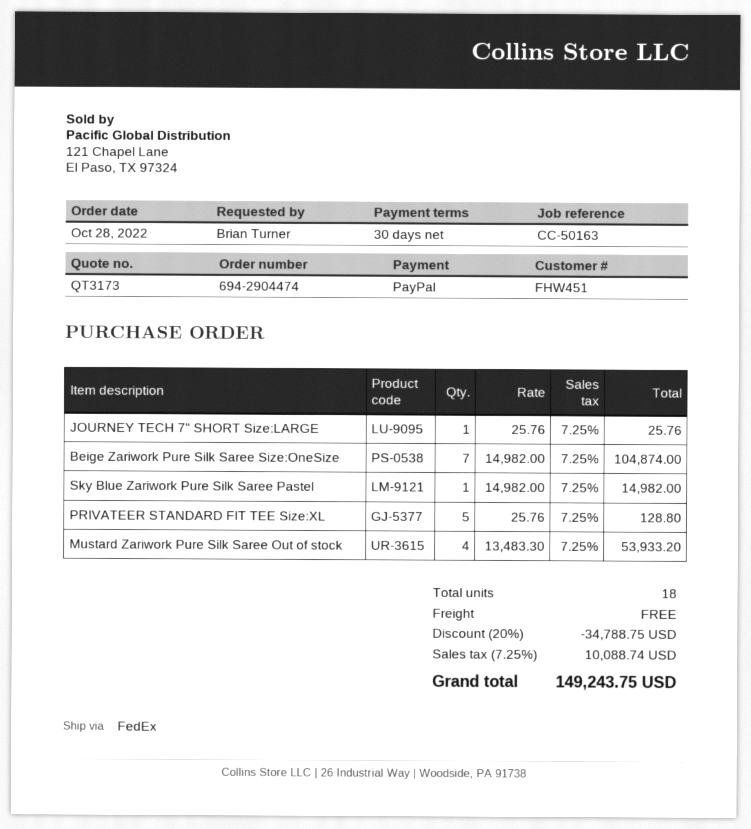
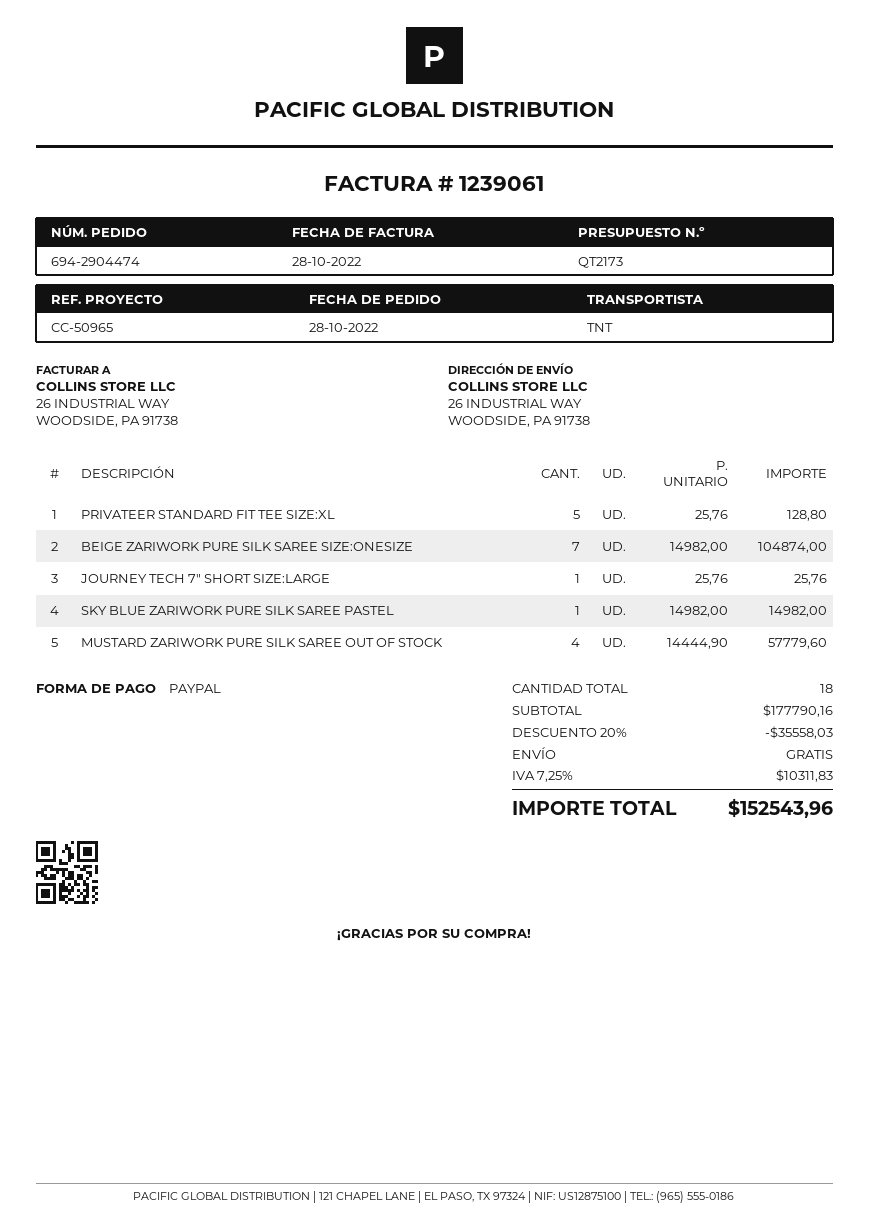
quote number: QT3173 -> QT2173
reference: CC-50163 -> CC-50965
shipping method: FedEx -> TNT
Mustard Zariwork Pure Silk Saree Out of stock: 4 x 13483.30 = 53933.20 -> 4 x 14444.90 = 57779.60
discount: 20% = 34788.75 -> 20% = 35558.03
tax: 7.25% = 10088.74 -> 7.25% = 10311.83
total: 149243.75 -> 152543.96

